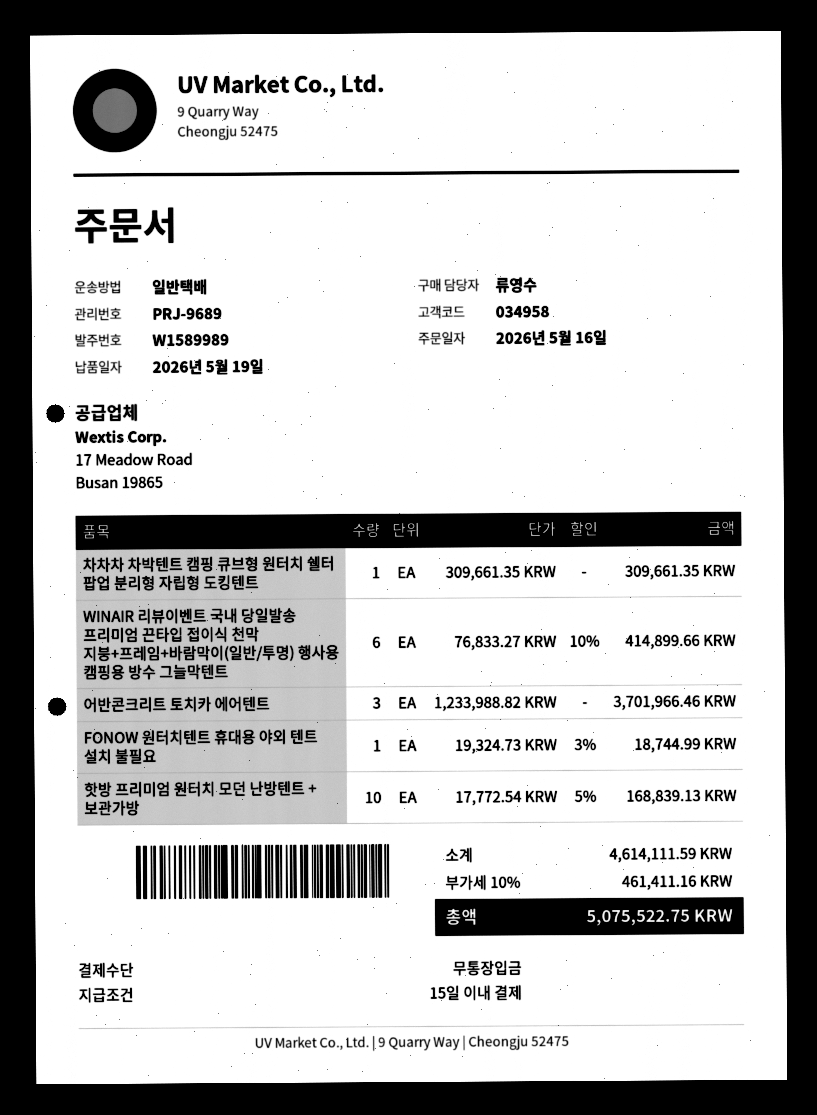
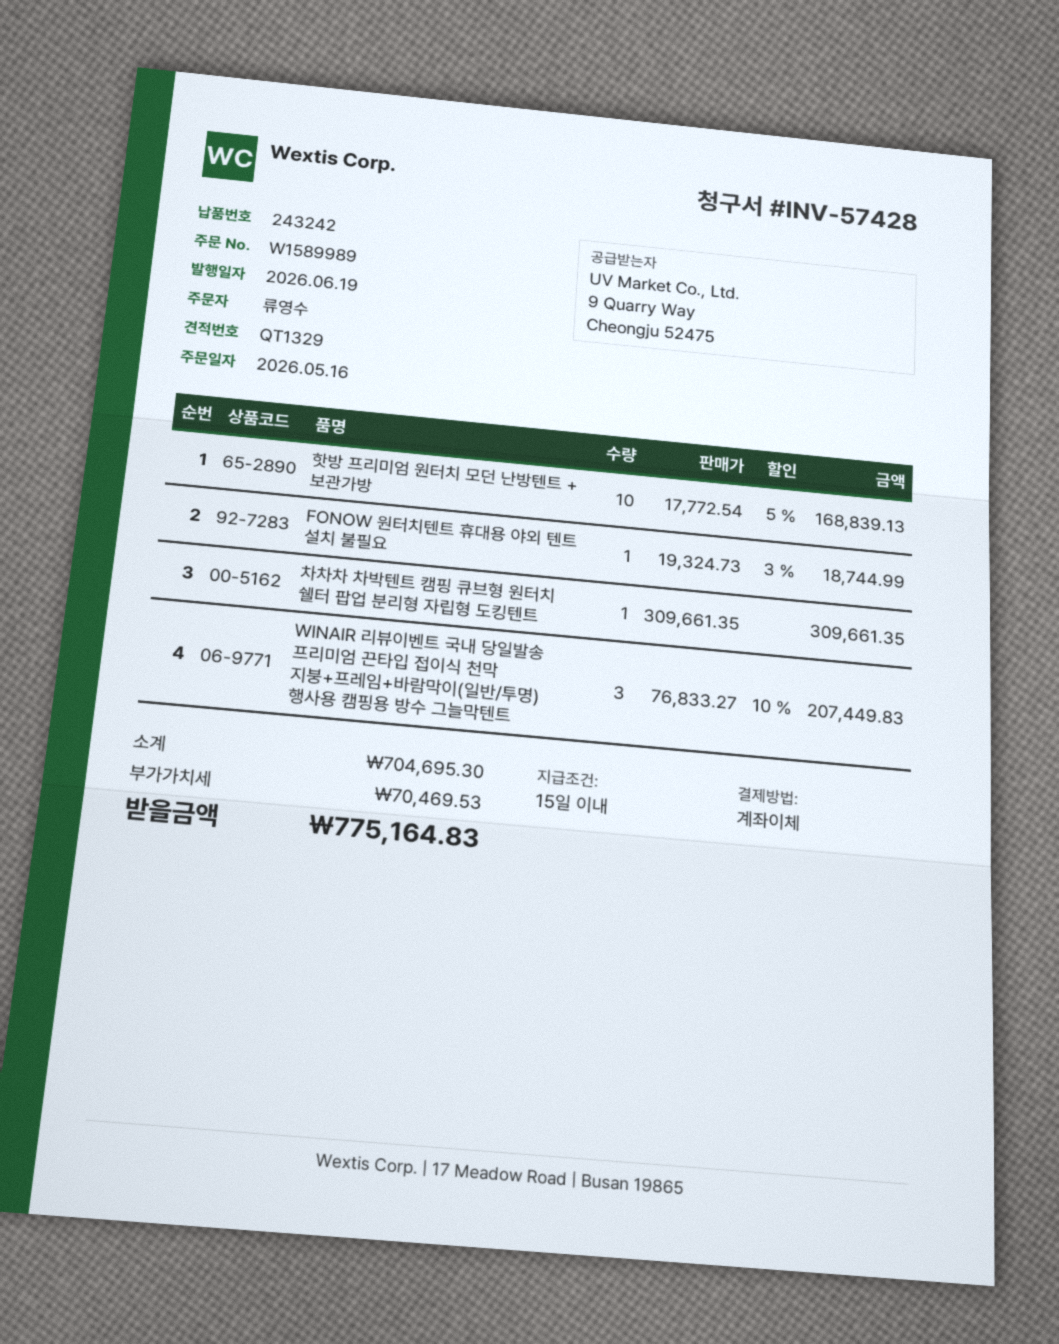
WINAIR 리뷰이벤트 국내 당일발송 프리미엄 끈타입 접이식 천막 지붕+프레임+바람막이(일반/투명) 행사용 캠핑용 방수 그늘막텐트: 6 x 76833.27 - 10% = 414899.66 -> 3 x 76833.27 - 10% = 207449.83
어반콘크리트 토치카 에어텐트: 3 x 1233988.82 = 3701966.46 -> none
subtotal: 4614111.59 -> 704695.30
tax: 461411.16 -> 70469.53
total: 5075522.75 -> 775164.83

